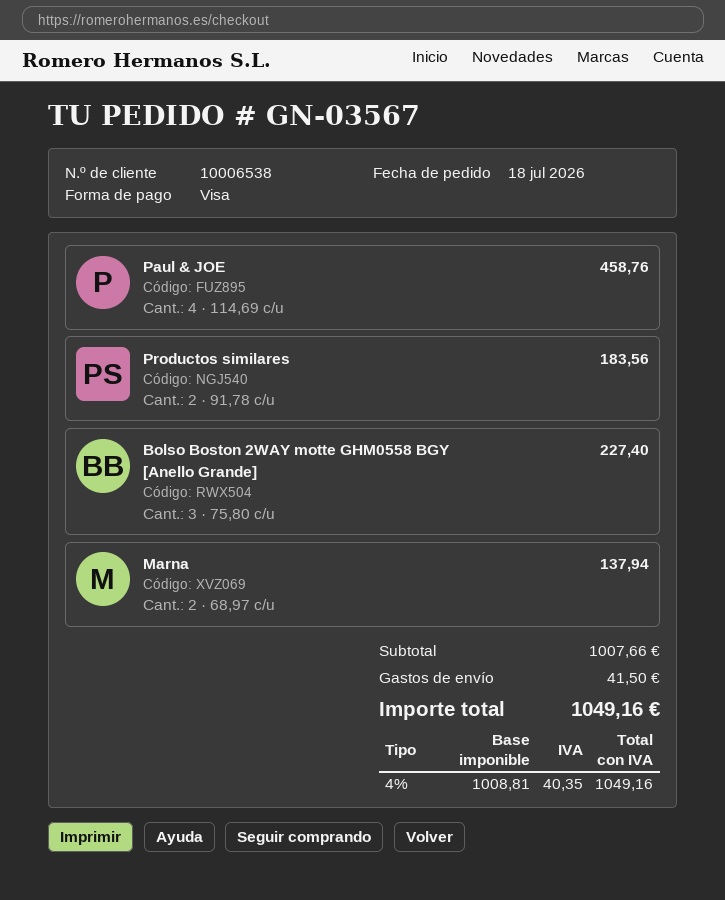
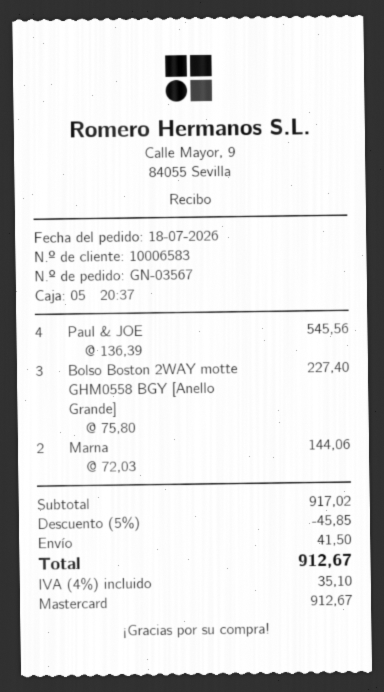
customer number: 10006538 -> 10006583
payment method: Visa -> Mastercard
Paul & JOE: 4 x 114.69 = 458.76 -> 4 x 136.39 = 545.56
Productos similares: 2 x 91.78 = 183.56 -> none
Marna: 2 x 68.97 = 137.94 -> 2 x 72.03 = 144.06
subtotal: 1007.66 -> 917.02
discount: none -> 5% = 45.85
tax: 4% = 40.35 -> 4% = 35.10
total: 1049.16 -> 912.67

